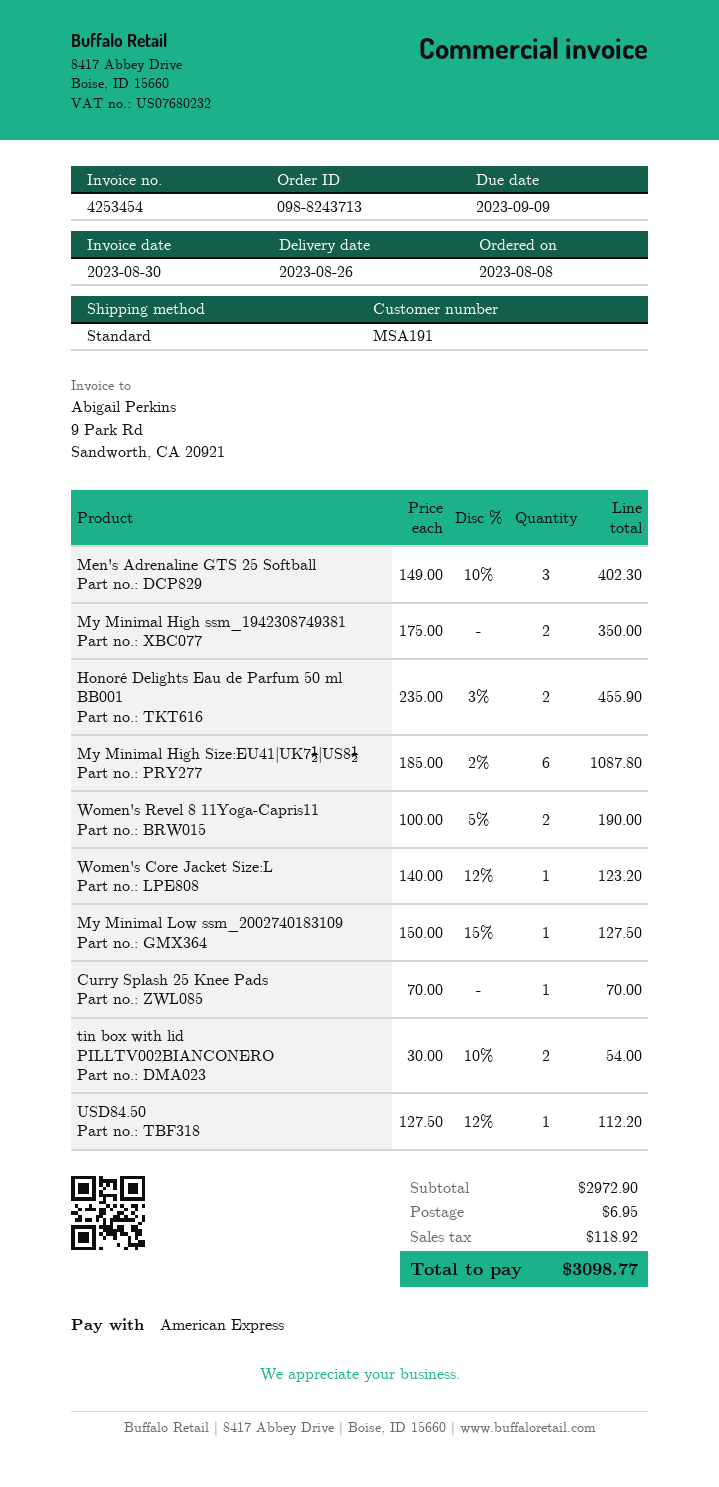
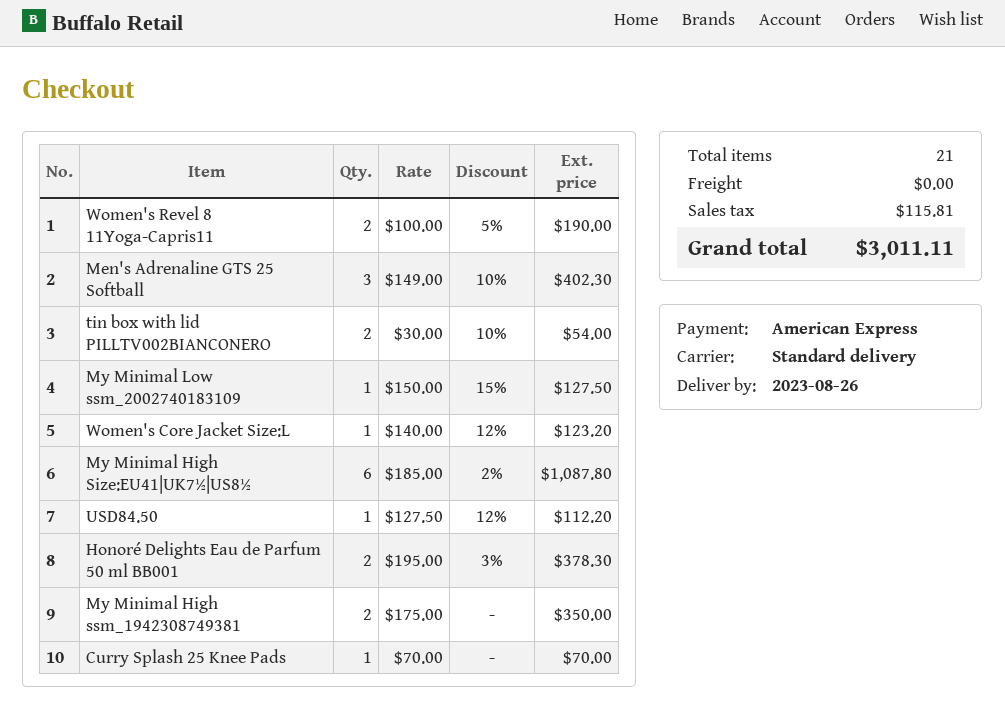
Honoré Delights Eau de Parfum 50 ml BB001: 2 x 235.00 - 3% = 455.90 -> 2 x 195.00 - 3% = 378.30
shipping: 6.95 -> 0.00
tax: 118.92 -> 115.81
total: 3098.77 -> 3011.11

